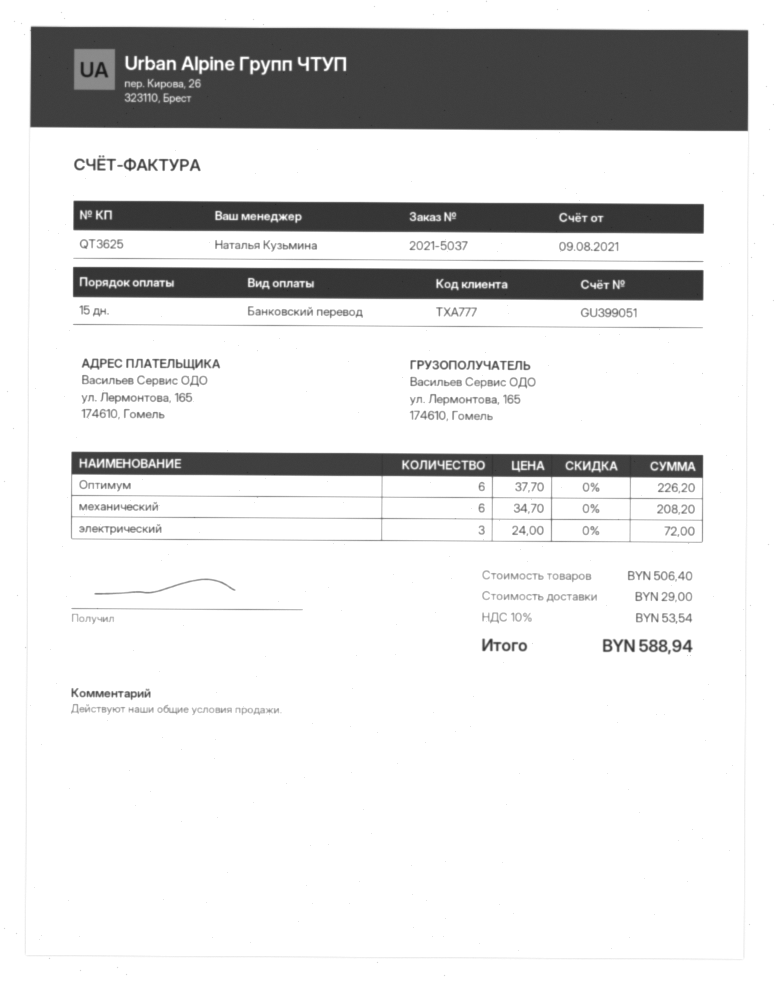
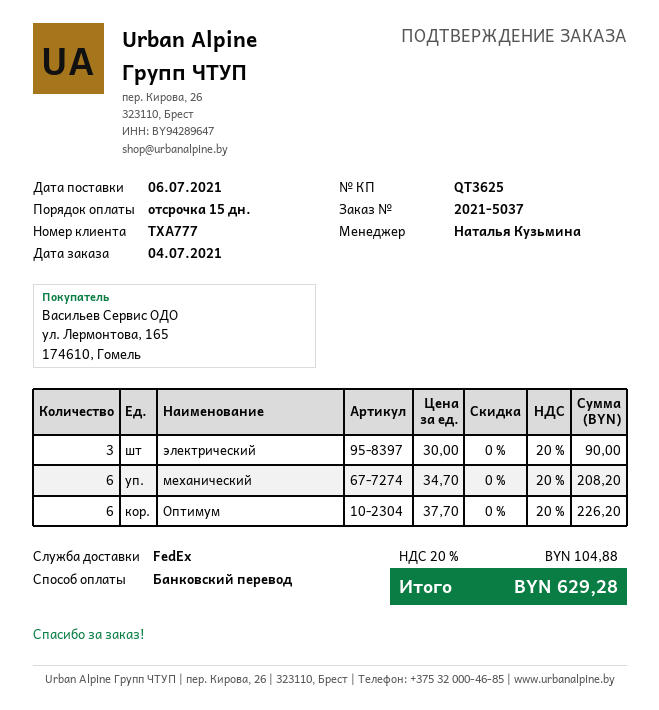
электрический: 3 x 24.00 = 72.00 -> 3 x 30.00 = 90.00
shipping: 29.00 -> none
tax: 10% = 53.54 -> 20% = 104.88
total: 588.94 -> 629.28

